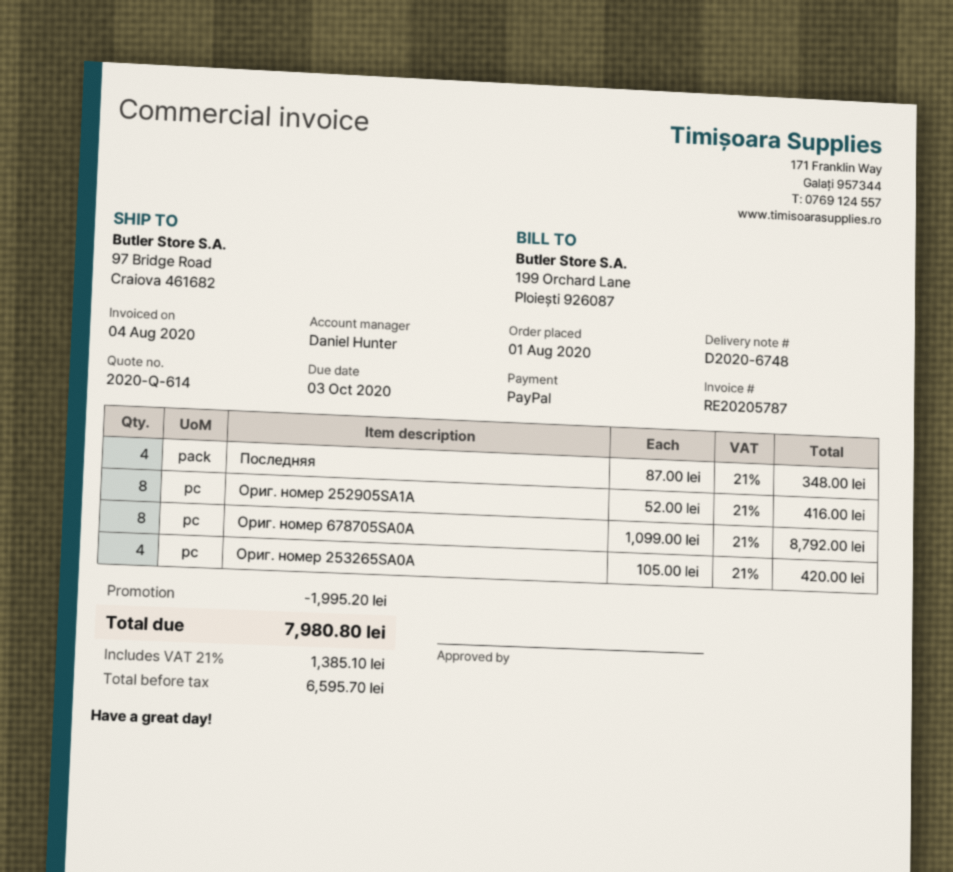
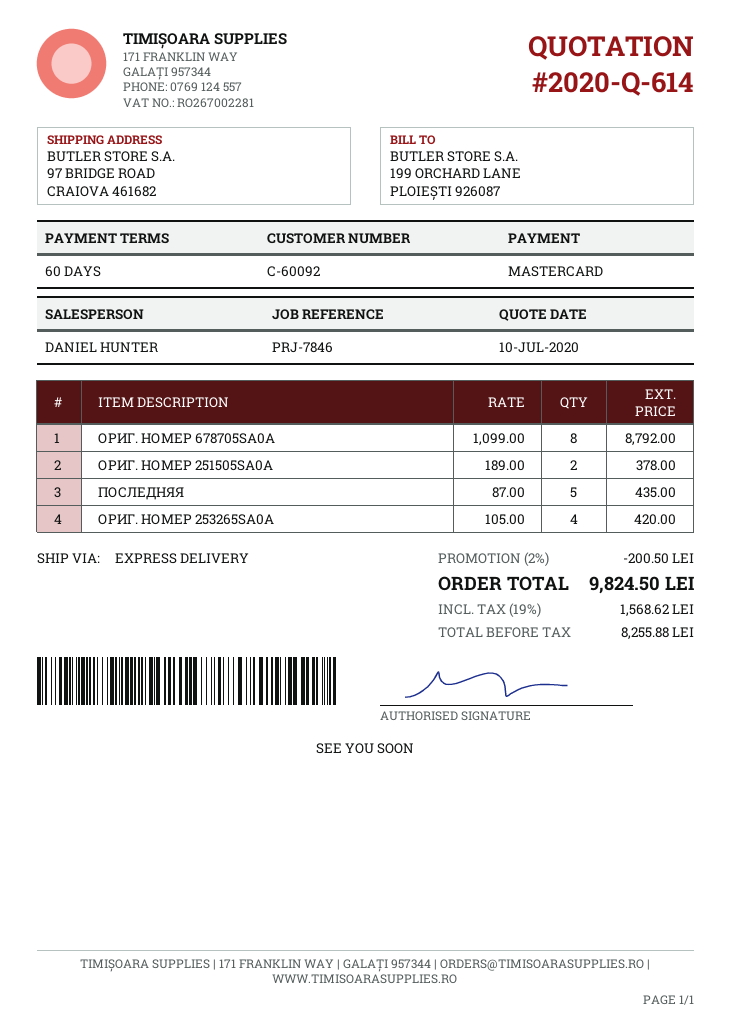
payment method: PayPal -> Mastercard
Последняя: 4 x 87.00 = 348.00 -> 5 x 87.00 = 435.00
Ориг. номер 252905SA1A: 8 x 52.00 = 416.00 -> none
ОРИГ. НОМЕР 251505SA0A: none -> 2 x 189.00 = 378.00
discount: 1995.20 -> 200.50
net: 6595.70 -> 8255.88
tax: 21% = 1385.10 -> 19% = 1568.62
total: 7980.80 -> 9824.50

